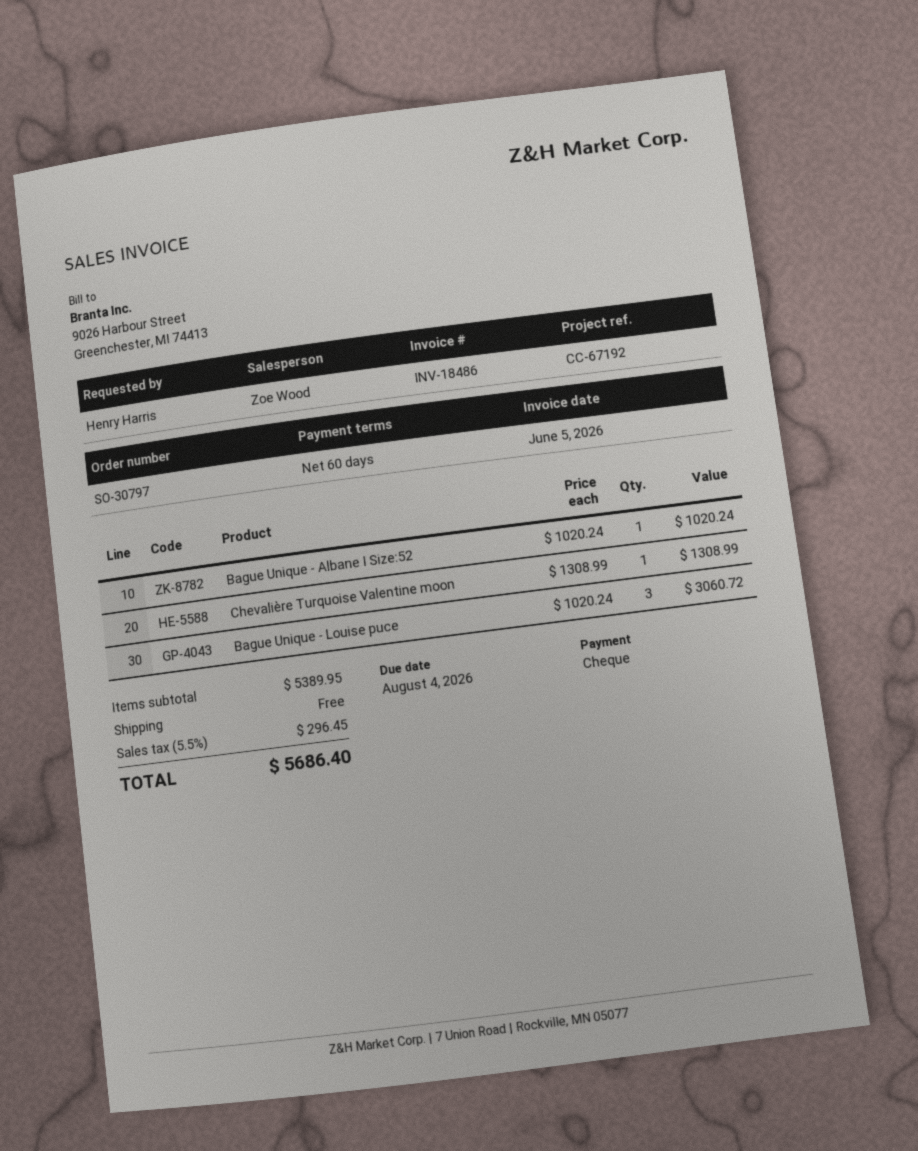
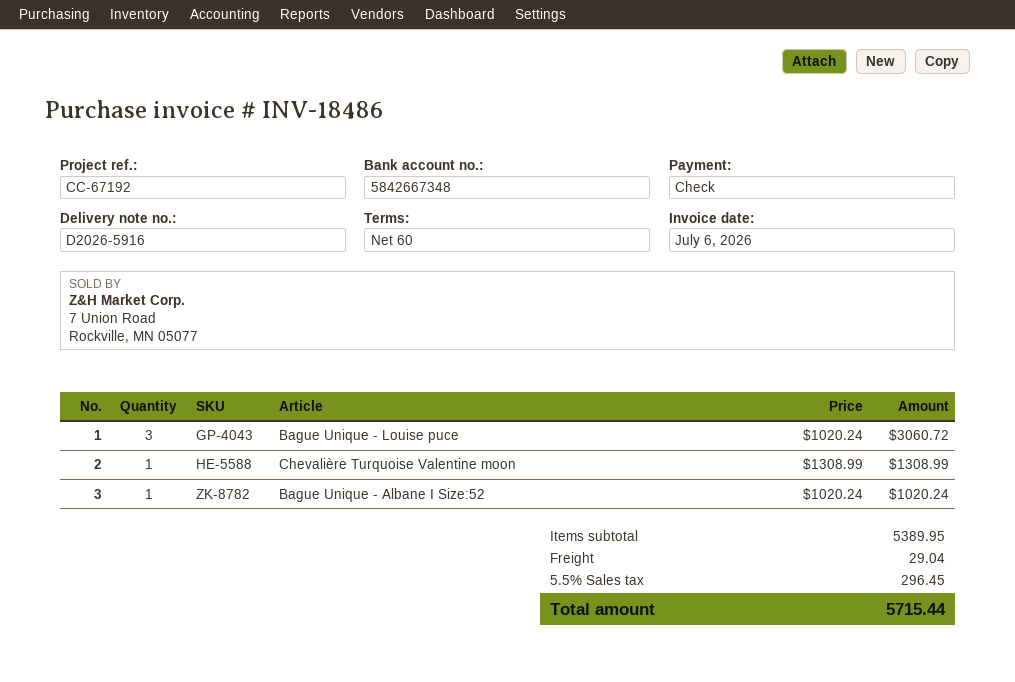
invoice date: 2026-06-05 -> 2026-07-06
shipping: 0.00 -> 29.04
total: 5686.40 -> 5715.44

